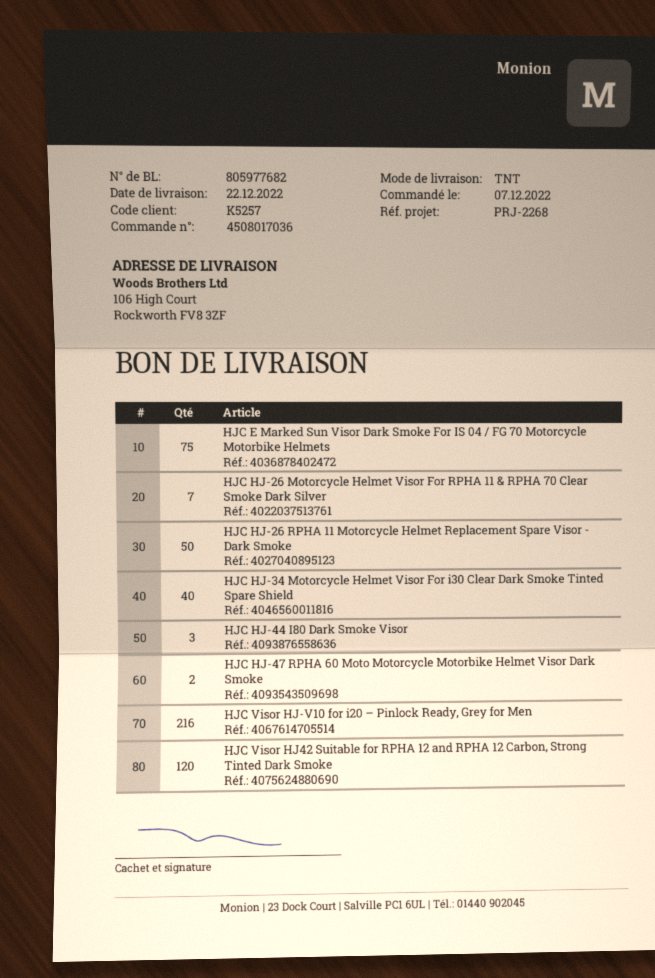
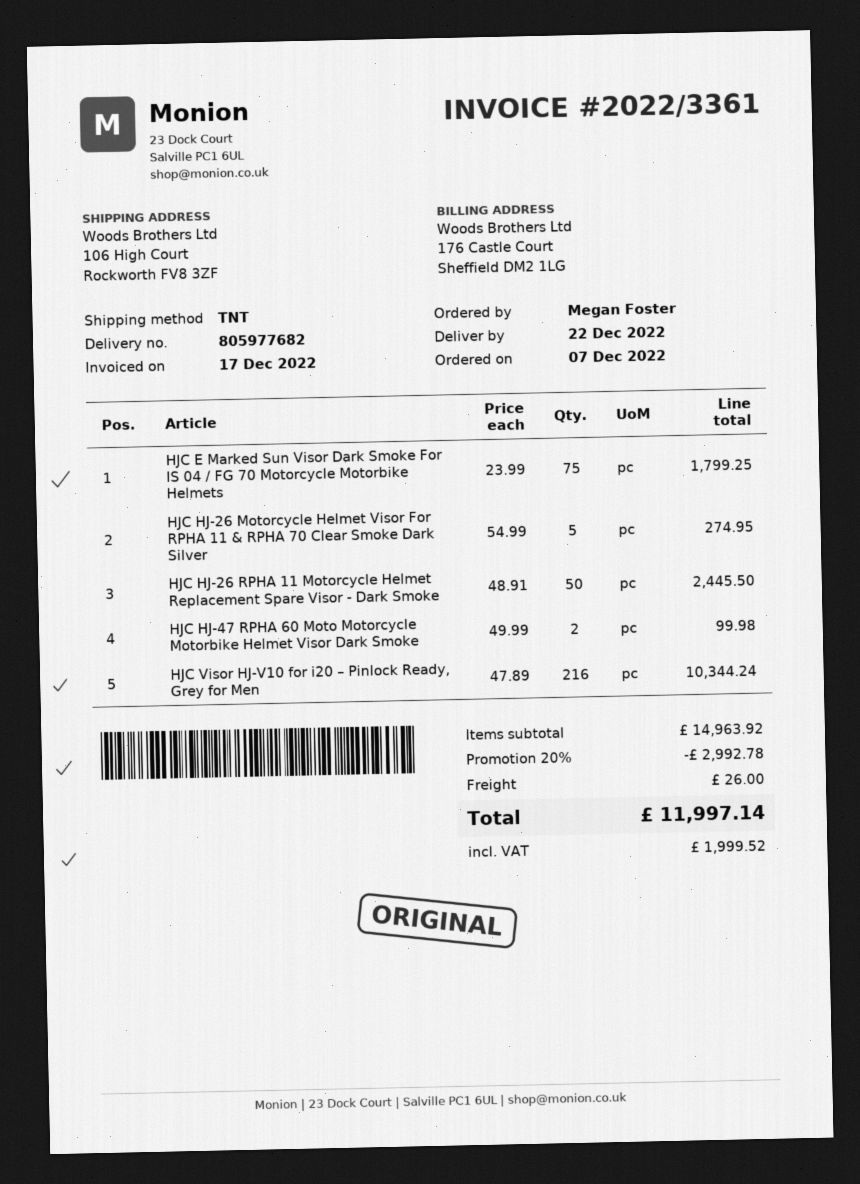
HJC HJ-26 Motorcycle Helmet Visor For RPHA 11 & RPHA 70 Clear Smoke Dark Silver: 7 -> 5
HJC HJ-34 Motorcycle Helmet Visor For i30 Clear Dark Smoke Tinted Spare Shield: 40 -> none
HJC HJ-44 I80 Dark Smoke Visor: 3 -> none
HJC Visor HJ42 Suitable for RPHA 12 and RPHA 12 Carbon, Strong Tinted Dark Smoke: 120 -> none

